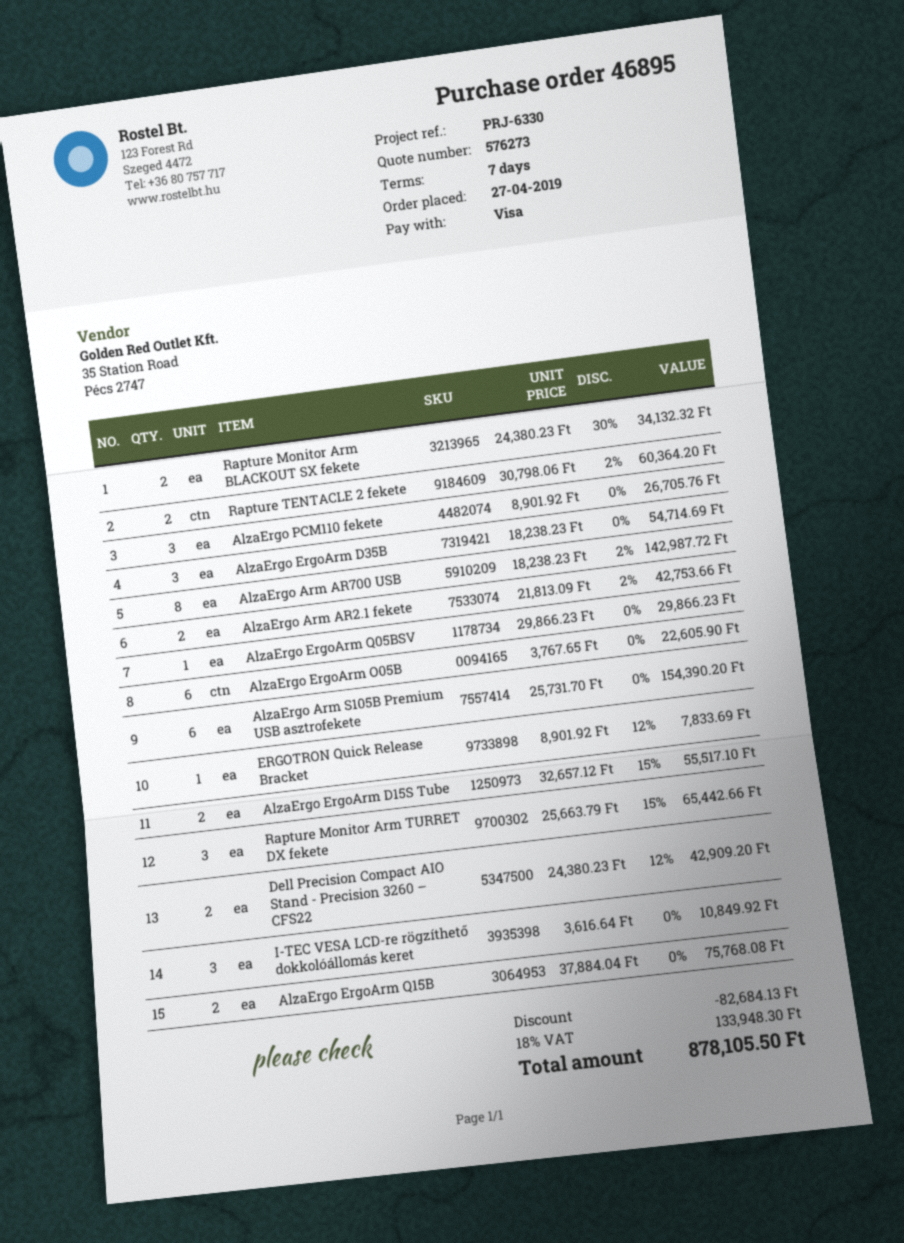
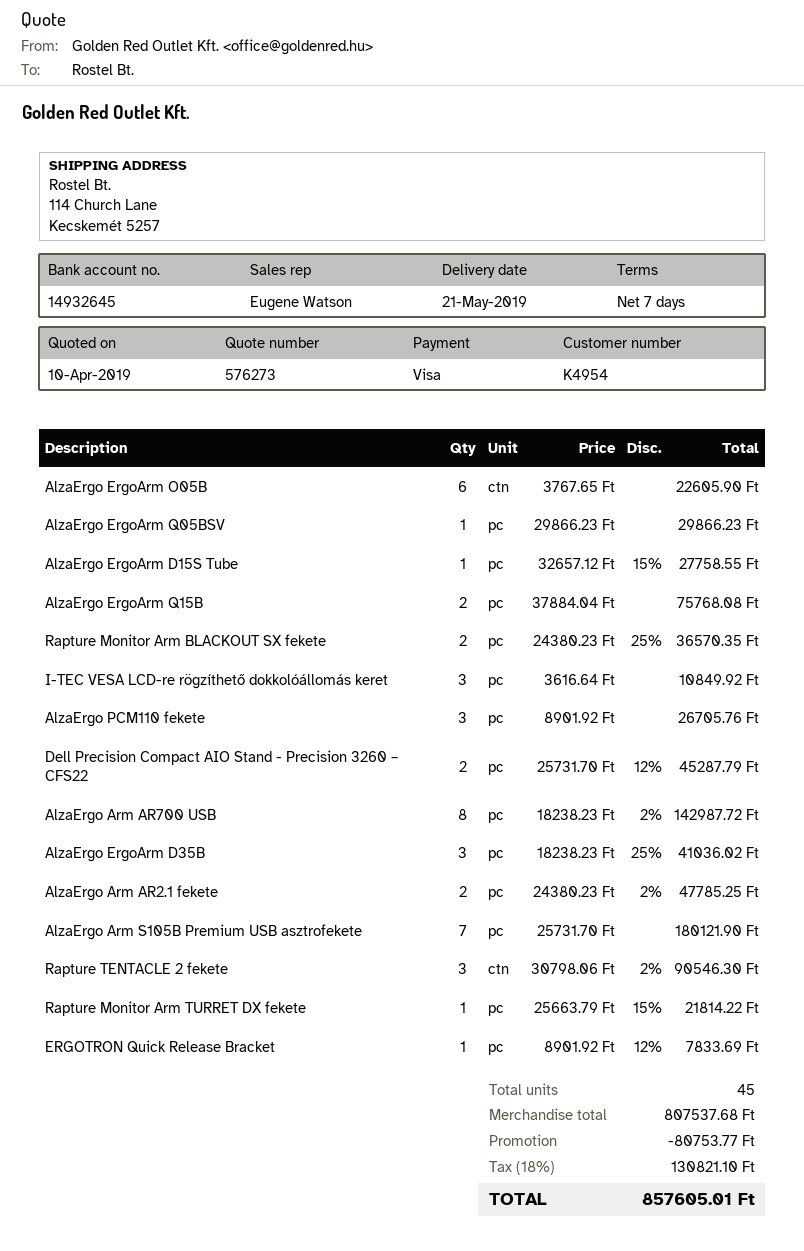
Rapture Monitor Arm BLACKOUT SX fekete: 2 x 24380.23 - 30% = 34132.32 -> 2 x 24380.23 - 25% = 36570.35
Rapture TENTACLE 2 fekete: 2 x 30798.06 - 2% = 60364.20 -> 3 x 30798.06 - 2% = 90546.30
AlzaErgo ErgoArm D35B: 3 x 18238.23 = 54714.69 -> 3 x 18238.23 - 25% = 41036.02
AlzaErgo Arm AR2.1 fekete: 2 x 21813.09 - 2% = 42753.66 -> 2 x 24380.23 - 2% = 47785.25
AlzaErgo Arm S105B Premium USB asztrofekete: 6 x 25731.70 = 154390.20 -> 7 x 25731.70 = 180121.90
AlzaErgo ErgoArm D15S Tube: 2 x 32657.12 - 15% = 55517.10 -> 1 x 32657.12 - 15% = 27758.55
Rapture Monitor Arm TURRET DX fekete: 3 x 25663.79 - 15% = 65442.66 -> 1 x 25663.79 - 15% = 21814.22
Dell Precision Compact AIO Stand - Precision 3260 – CFS22: 2 x 24380.23 - 12% = 42909.20 -> 2 x 25731.70 - 12% = 45287.79
discount: 82684.13 -> 80753.77
tax: 18% = 133948.30 -> 18% = 130821.10
total: 878105.50 -> 857605.01

